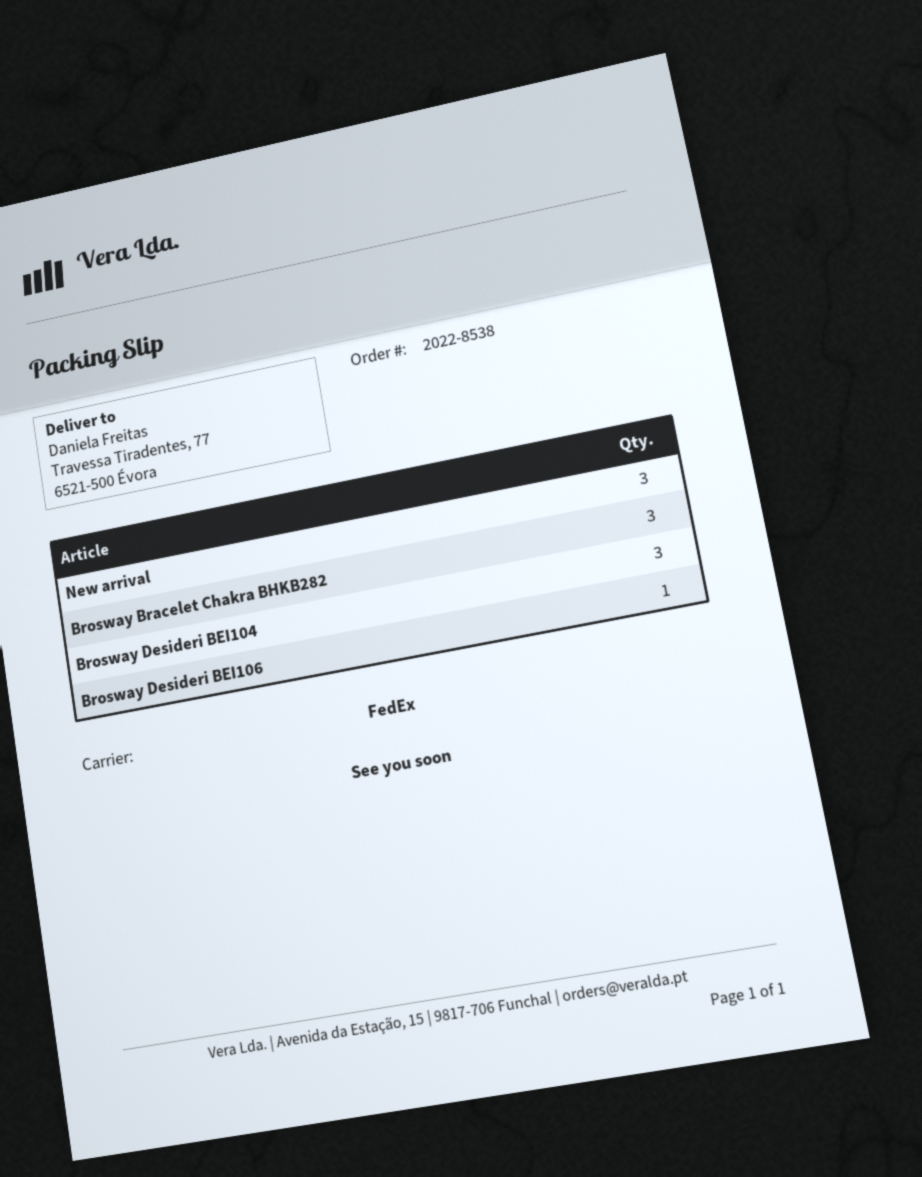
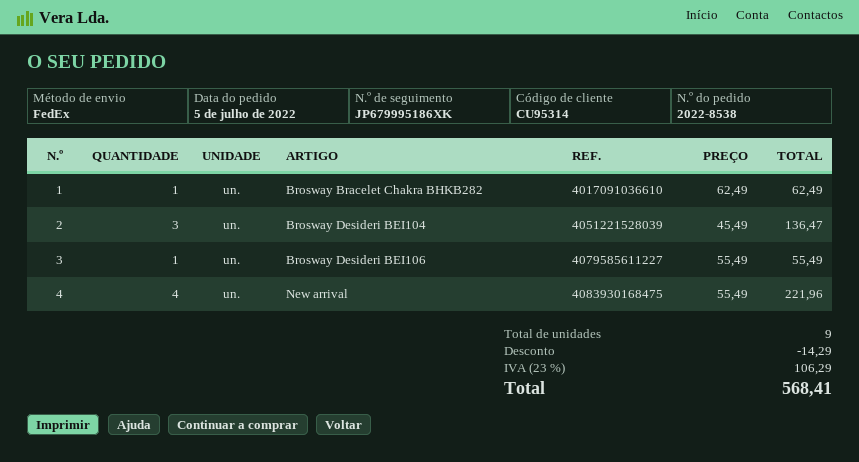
New arrival: 3 -> 4
Brosway Bracelet Chakra BHKB282: 3 -> 1

